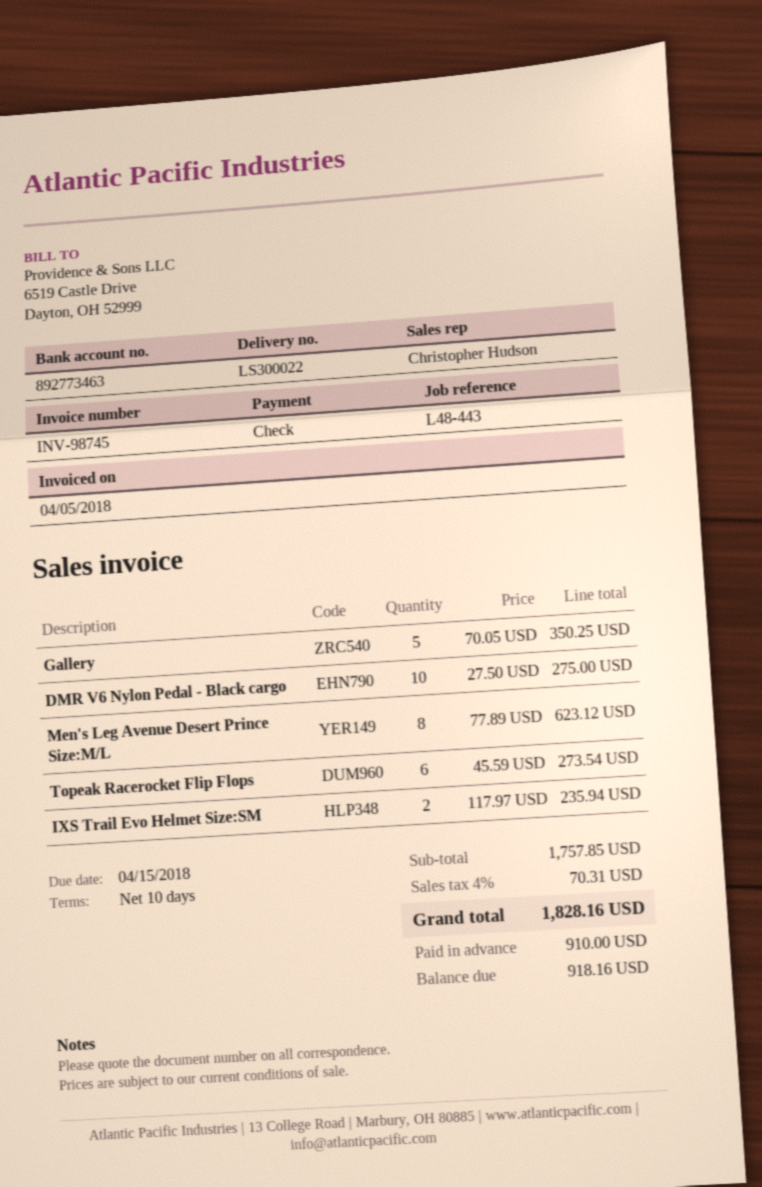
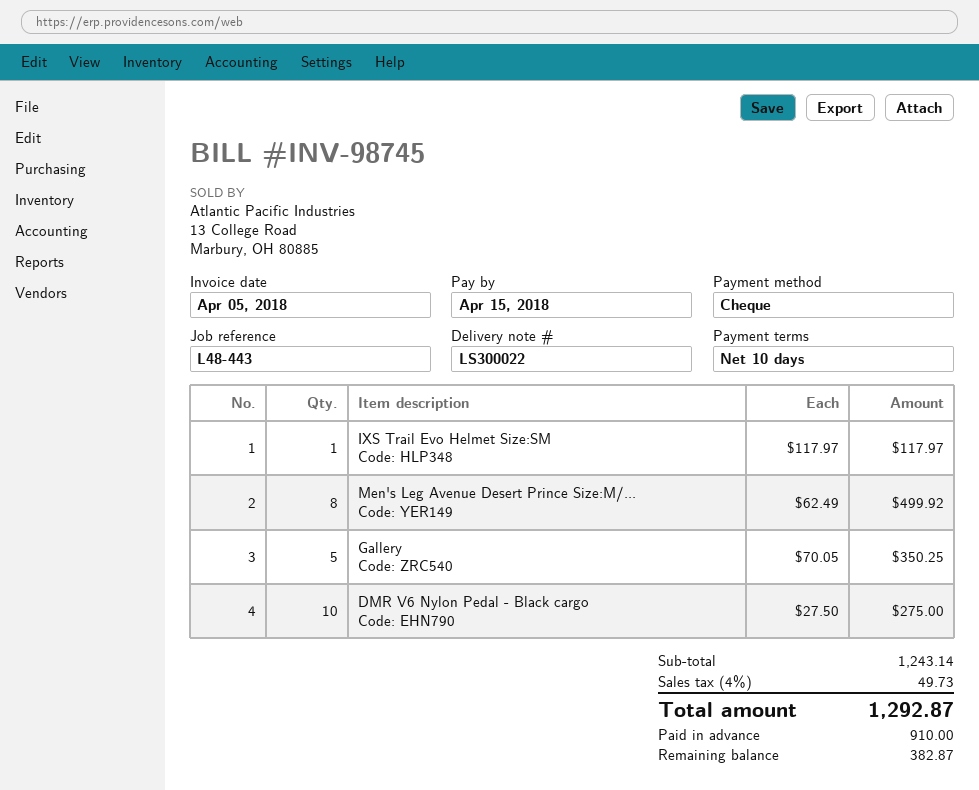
Men's Leg Avenue Desert Prince Size:M/L: 8 x 77.89 = 623.12 -> 8 x 62.49 = 499.92
Topeak Racerocket Flip Flops: 6 x 45.59 = 273.54 -> none
IXS Trail Evo Helmet Size:SM: 2 x 117.97 = 235.94 -> 1 x 117.97 = 117.97
subtotal: 1757.85 -> 1243.14
tax: 4% = 70.31 -> 4% = 49.73
total: 1828.16 -> 1292.87
balance: 918.16 -> 382.87

